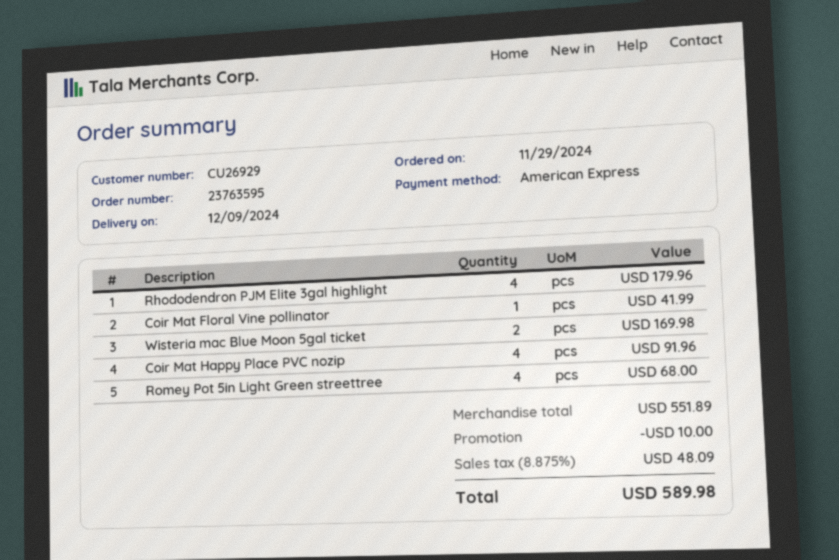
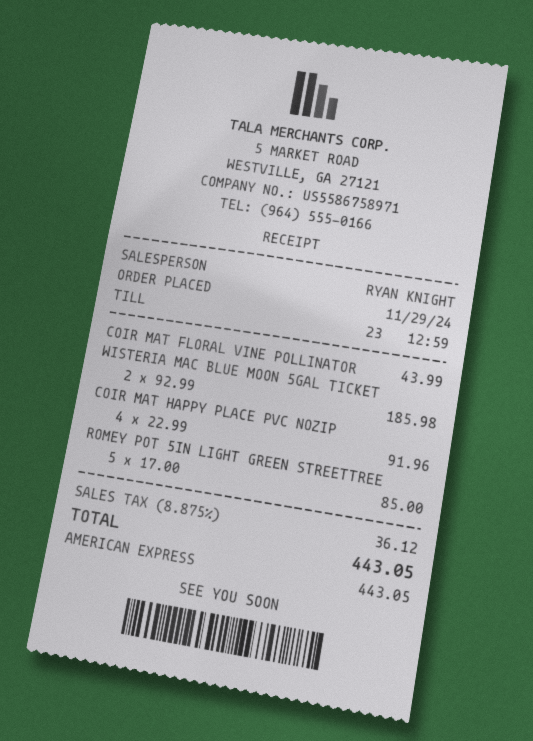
Rhododendron PJM Elite 3gal highlight: 4 for 179.96 -> none
Coir Mat Floral Vine pollinator: 1 for 41.99 -> 1 for 43.99
Wisteria mac Blue Moon 5gal ticket: 2 for 169.98 -> 2 for 185.98
Romey Pot 5in Light Green streettree: 4 for 68.00 -> 5 for 85.00
discount: 10.00 -> none
tax: 8.875% = 48.09 -> 8.875% = 36.12
total: 589.98 -> 443.05

